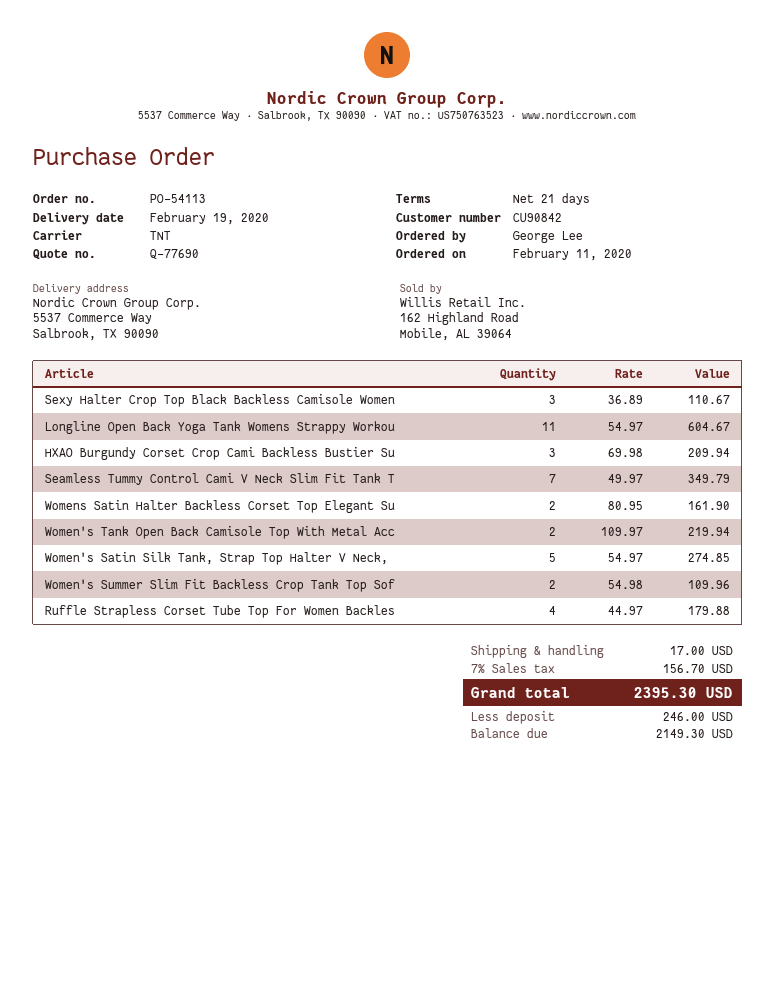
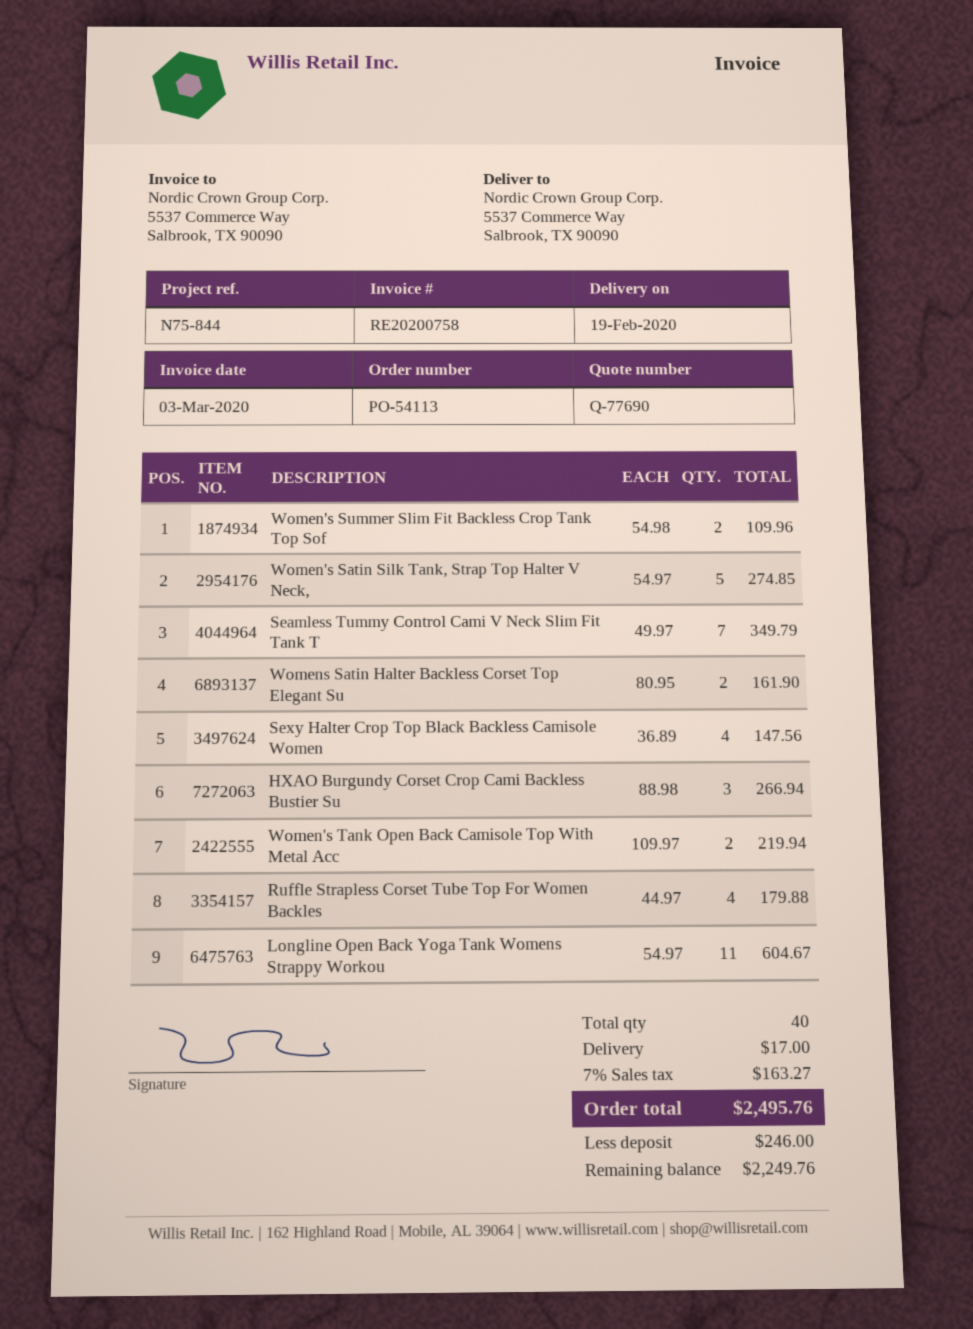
Sexy Halter Crop Top Black Backless Camisole Women: 3 x 36.89 = 110.67 -> 4 x 36.89 = 147.56
HXAO Burgundy Corset Crop Cami Backless Bustier Su: 3 x 69.98 = 209.94 -> 3 x 88.98 = 266.94
tax: 7% = 156.70 -> 7% = 163.27
total: 2395.30 -> 2495.76
balance: 2149.30 -> 2249.76

